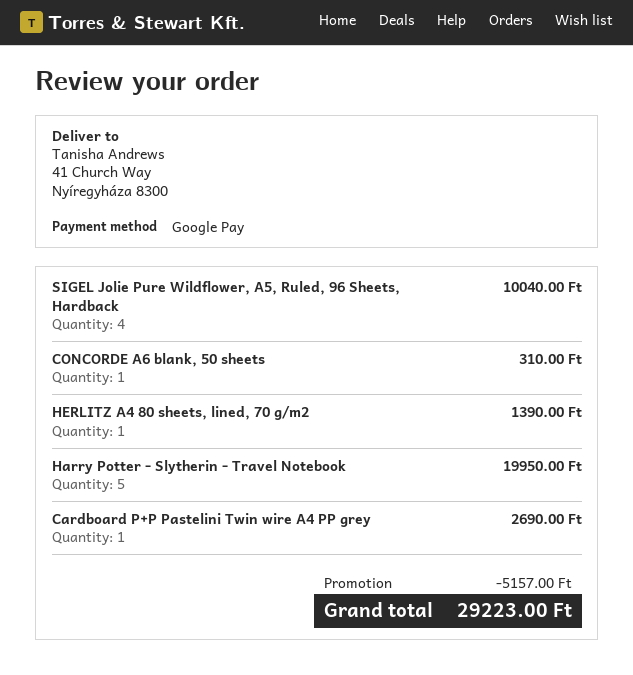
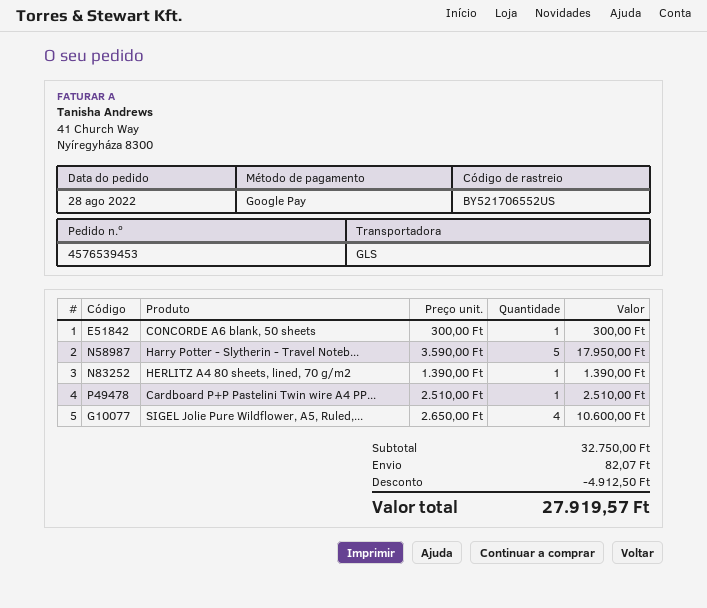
SIGEL Jolie Pure Wildflower, A5, Ruled, 96 Sheets, Hardback: 4 for 10040.00 -> 4 for 10600.00
CONCORDE A6 blank, 50 sheets: 1 for 310.00 -> 1 for 300.00
Harry Potter - Slytherin - Travel Notebook: 5 for 19950.00 -> 5 for 17950.00
Cardboard P+P Pastelini Twin wire A4 PP grey: 1 for 2690.00 -> 1 for 2510.00
discount: 5157.00 -> 4912.50
shipping: none -> 82.07
total: 29223.00 -> 27919.57

